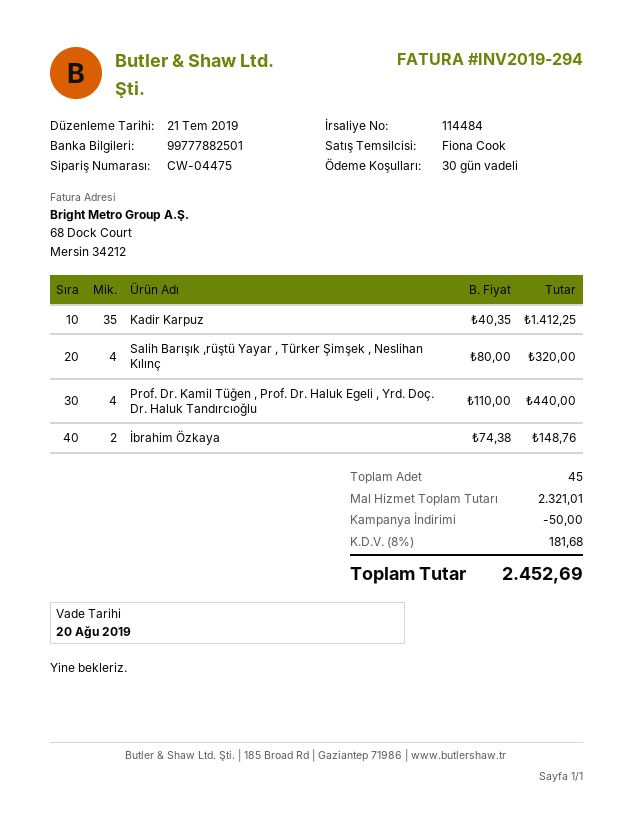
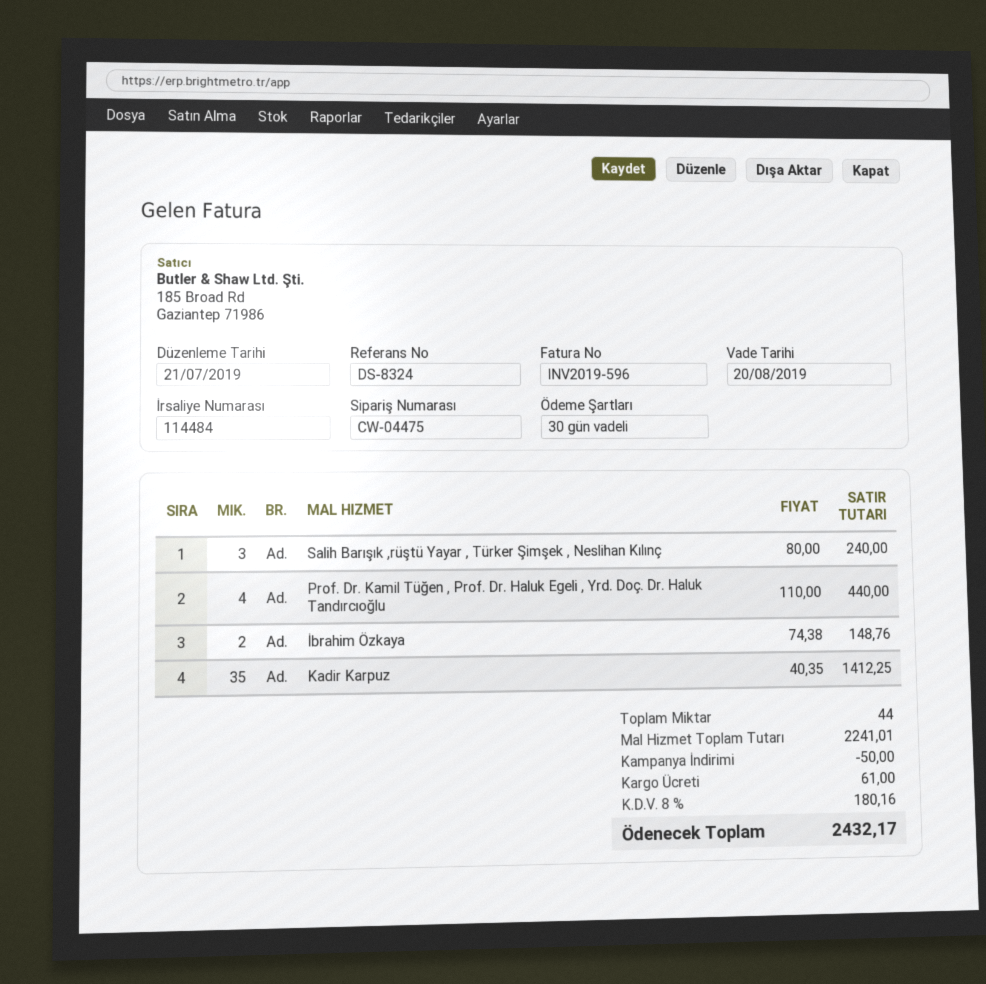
invoice number: INV2019-294 -> INV2019-596
Salih Barışık ,rüştü Yayar , Türker Şimşek , Neslihan Kılınç: 4 x 80.00 = 320.00 -> 3 x 80.00 = 240.00
total quantity: 45 -> 44
subtotal: 2321.01 -> 2241.01
shipping: none -> 61.00
tax: 8% = 181.68 -> 8% = 180.16
total: 2452.69 -> 2432.17

